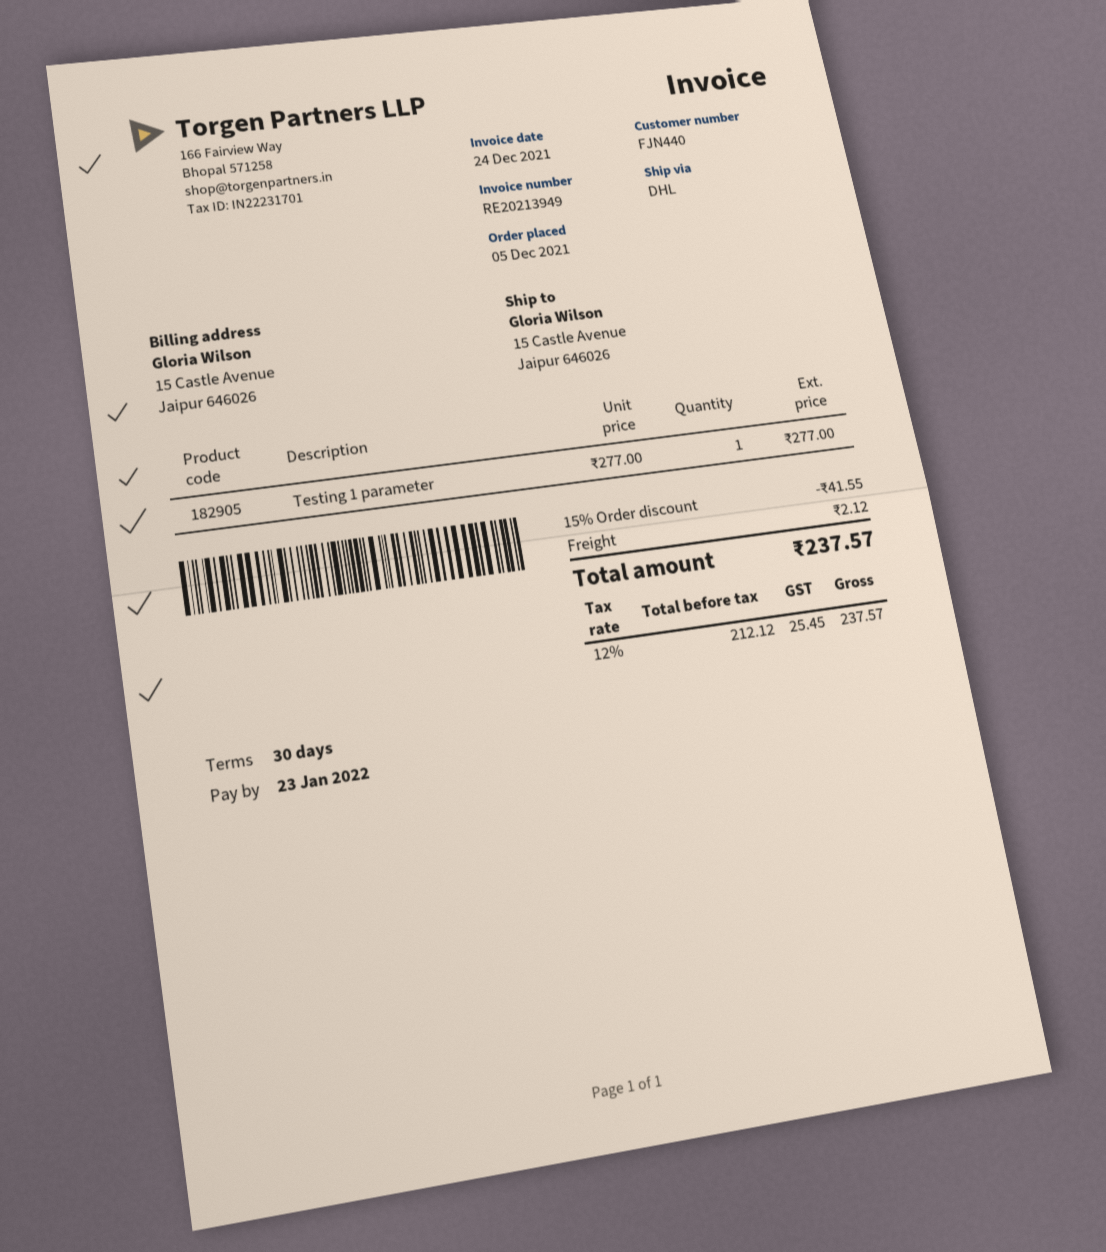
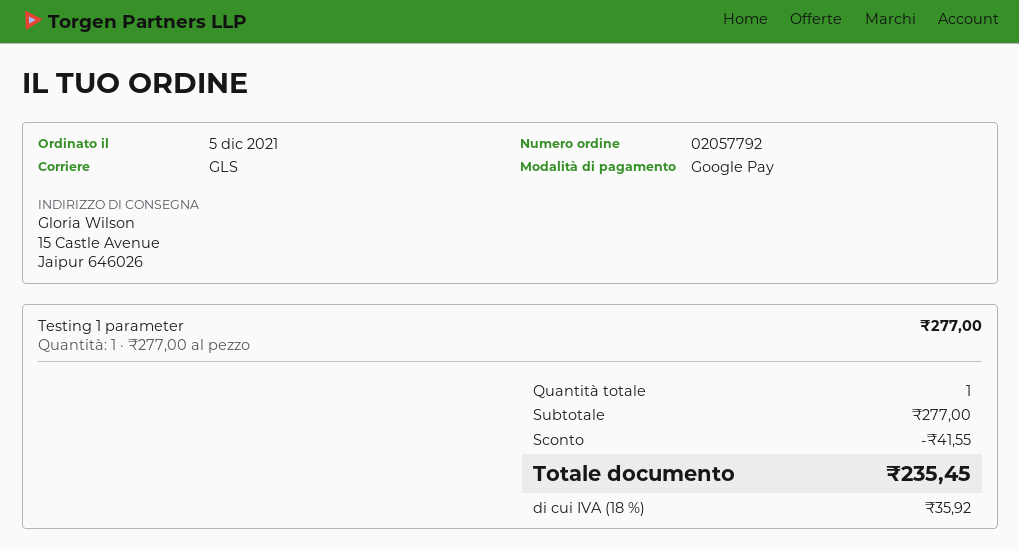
shipping method: DHL -> GLS
shipping: 2.12 -> none
tax: 12% = 25.45 -> 18% = 35.92
total: 237.57 -> 235.45

